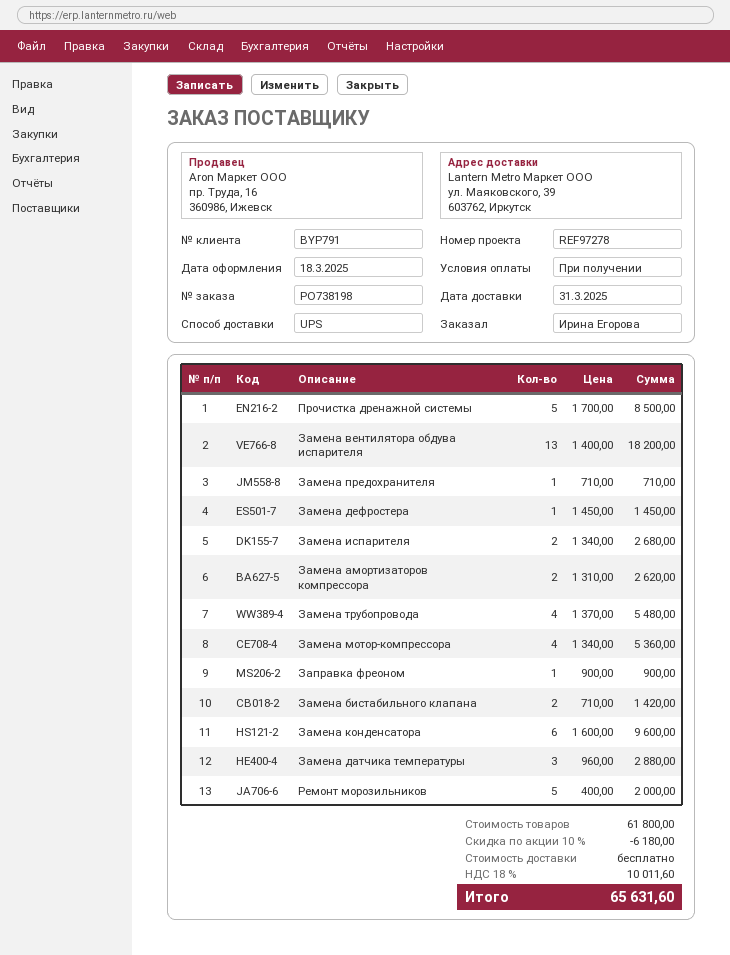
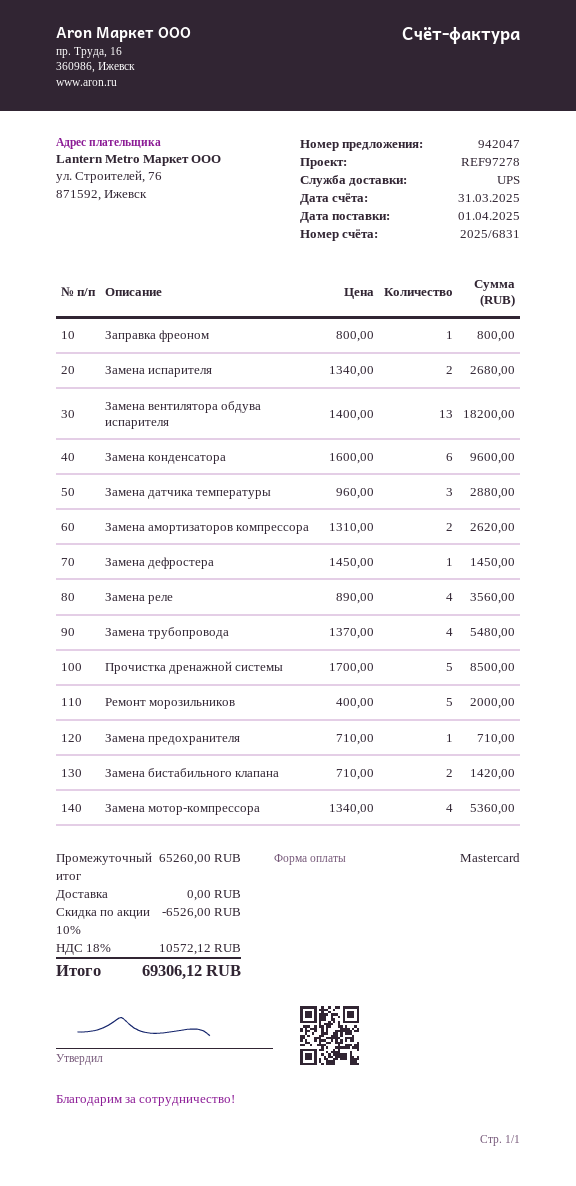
delivery date: 2025-03-31 -> 2025-04-01
Заправка фреоном: 1 x 900.00 = 900.00 -> 1 x 800.00 = 800.00
Замена реле: none -> 4 x 890.00 = 3560.00
subtotal: 61800.00 -> 65260.00
discount: 10% = 6180.00 -> 10% = 6526.00
tax: 18% = 10011.60 -> 18% = 10572.12
total: 65631.60 -> 69306.12

